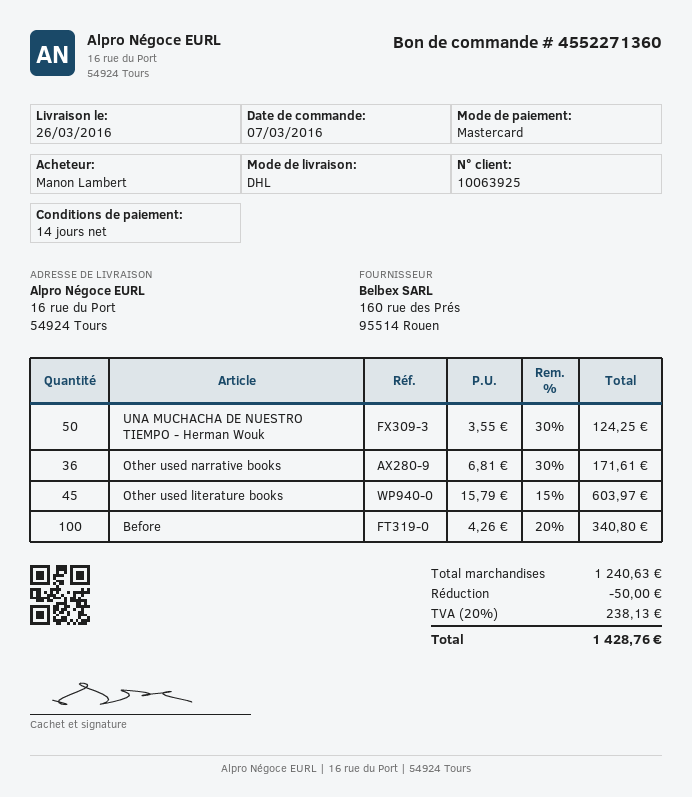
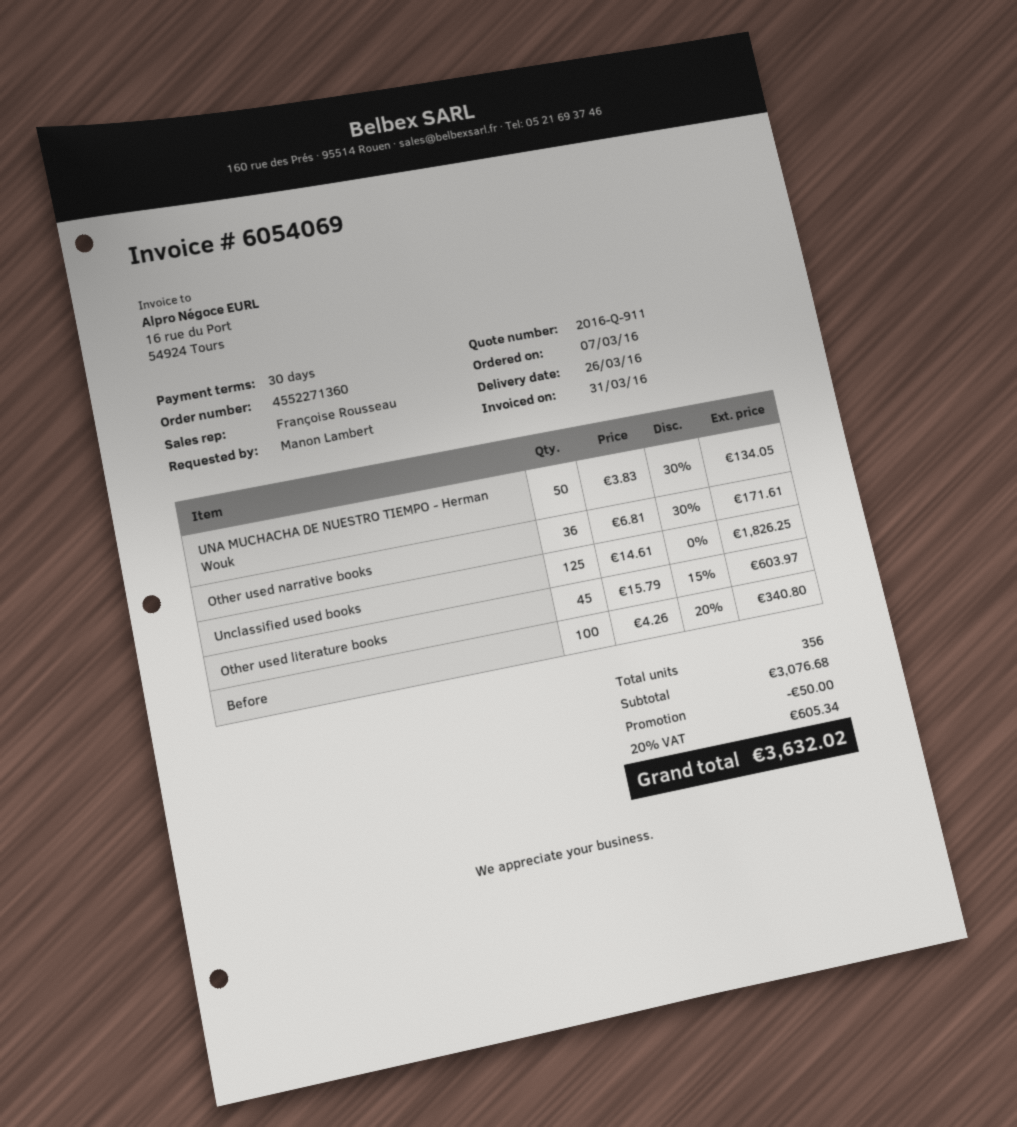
payment terms: 14 days -> 30 days
UNA MUCHACHA DE NUESTRO TIEMPO - Herman Wouk: 50 x 3.55 - 30% = 124.25 -> 50 x 3.83 - 30% = 134.05
Unclassified used books: none -> 125 x 14.61 = 1826.25
subtotal: 1240.63 -> 3076.68
tax: 20% = 238.13 -> 20% = 605.34
total: 1428.76 -> 3632.02

